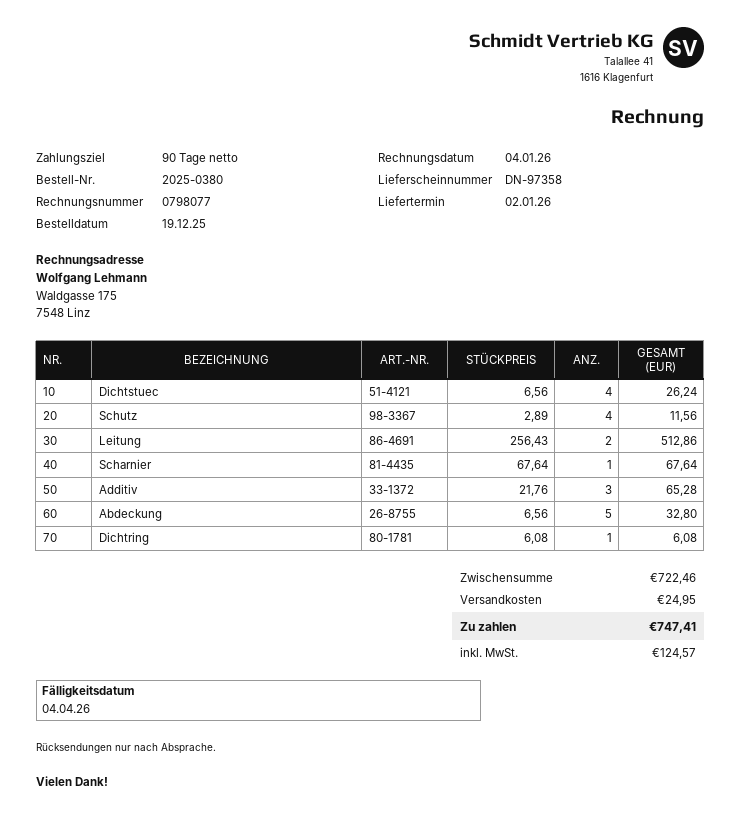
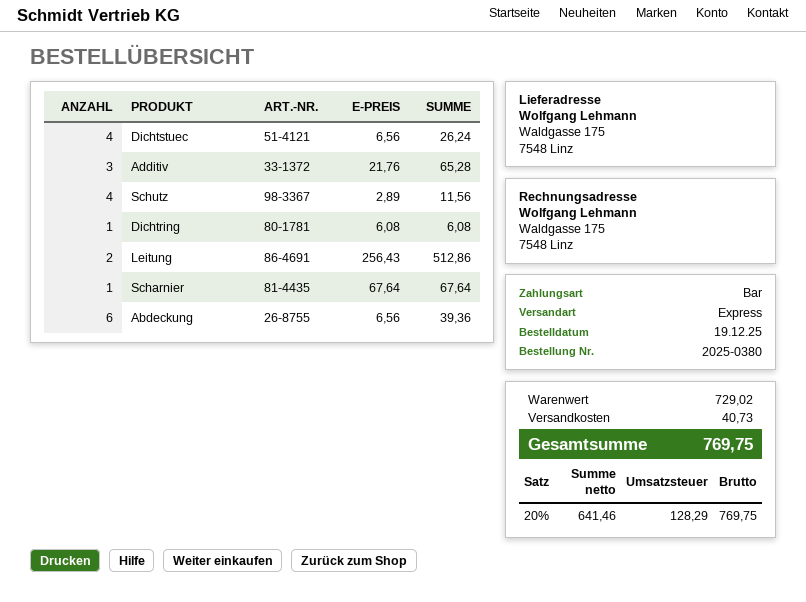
Abdeckung: 5 x 6.56 = 32.80 -> 6 x 6.56 = 39.36
subtotal: 722.46 -> 729.02
shipping: 24.95 -> 40.73
tax: 124.57 -> 128.29
total: 747.41 -> 769.75

